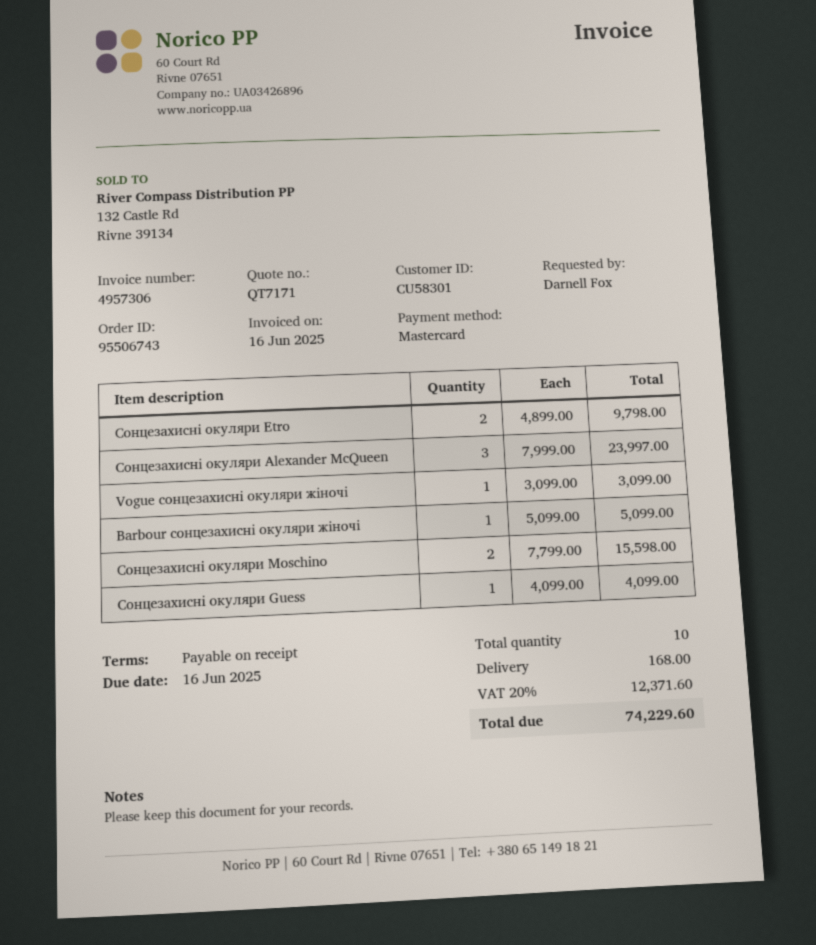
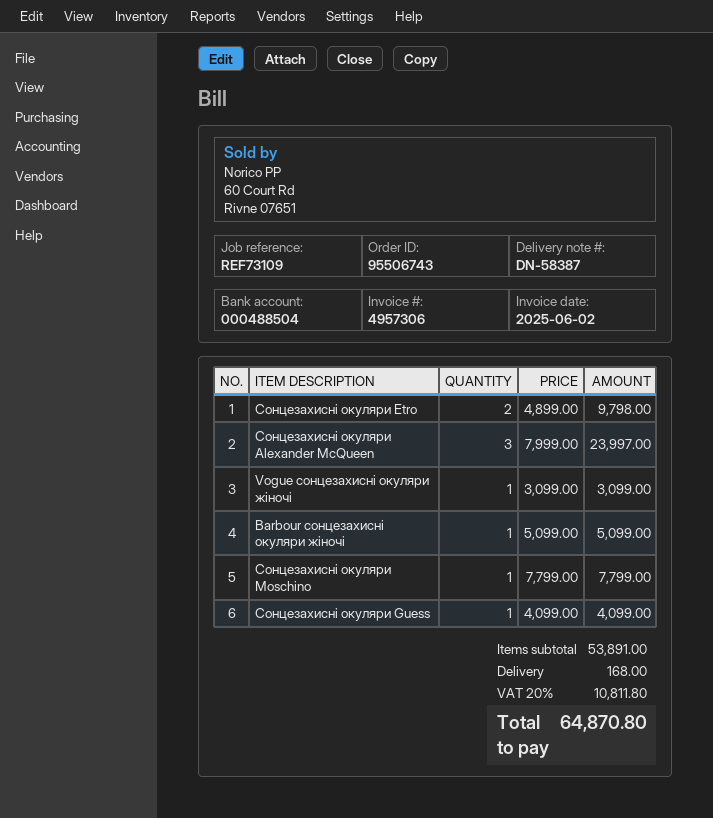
invoice date: 2025-06-16 -> 2025-06-02
Сонцезахисні окуляри Moschino: 2 x 7799.00 = 15598.00 -> 1 x 7799.00 = 7799.00
tax: 20% = 12371.60 -> 20% = 10811.80
total: 74229.60 -> 64870.80

